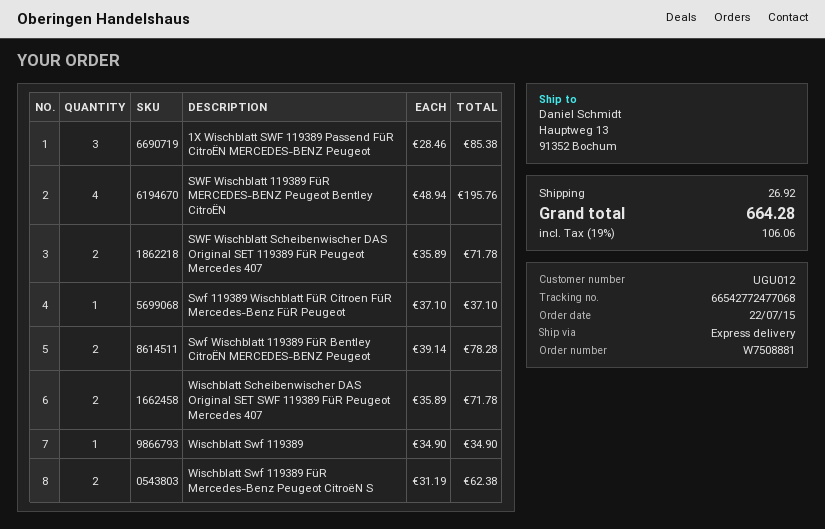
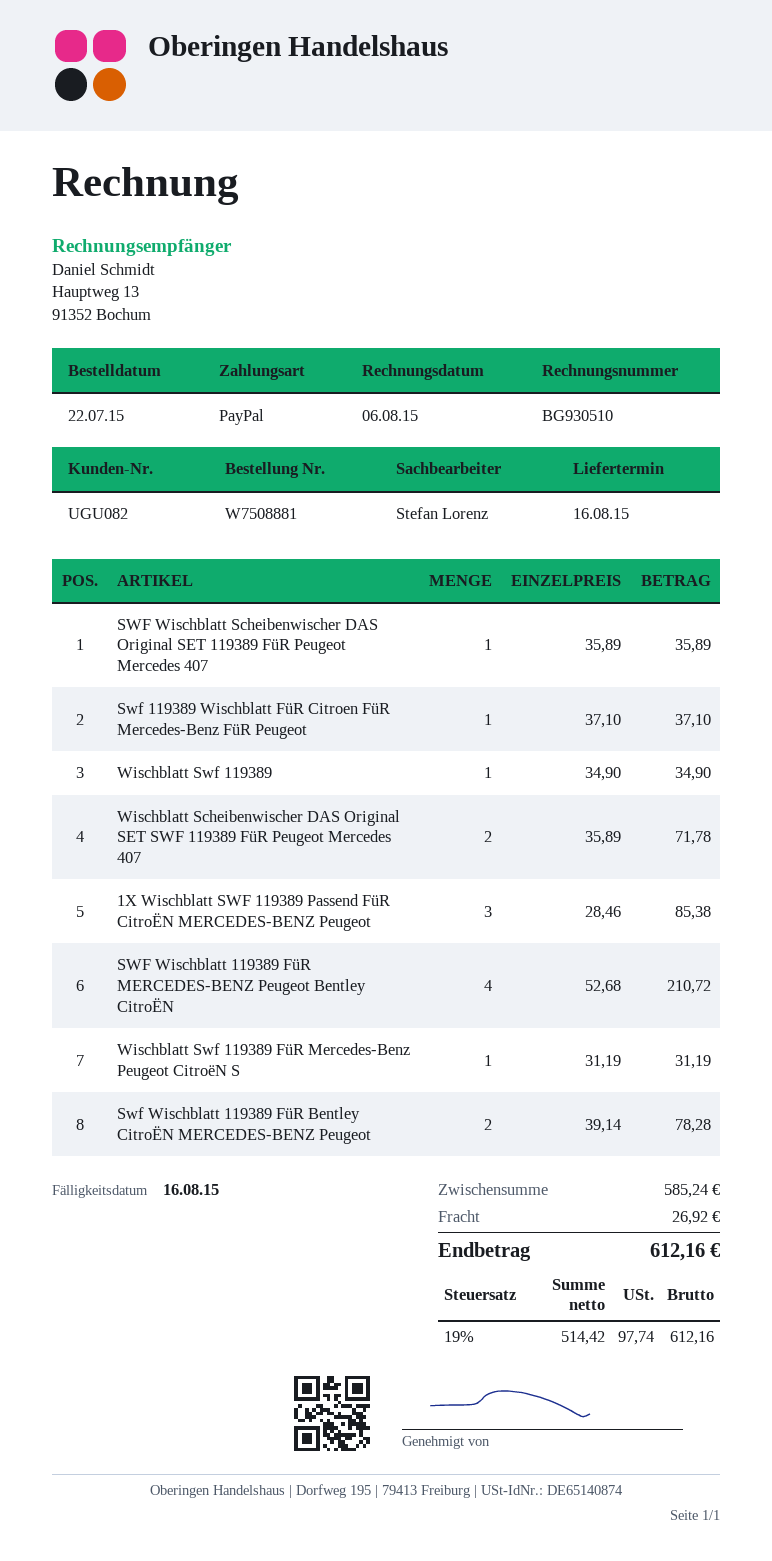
customer number: UGU012 -> UGU082
SWF Wischblatt 119389 FüR MERCEDES-BENZ Peugeot Bentley CitroËN: 4 x 48.94 = 195.76 -> 4 x 52.68 = 210.72
SWF Wischblatt Scheibenwischer DAS Original SET 119389 FüR Peugeot Mercedes 407: 2 x 35.89 = 71.78 -> 1 x 35.89 = 35.89
Wischblatt Swf 119389 FüR Mercedes-Benz Peugeot CitroëN S: 2 x 31.19 = 62.38 -> 1 x 31.19 = 31.19
tax: 19% = 106.06 -> 19% = 97.74
total: 664.28 -> 612.16

